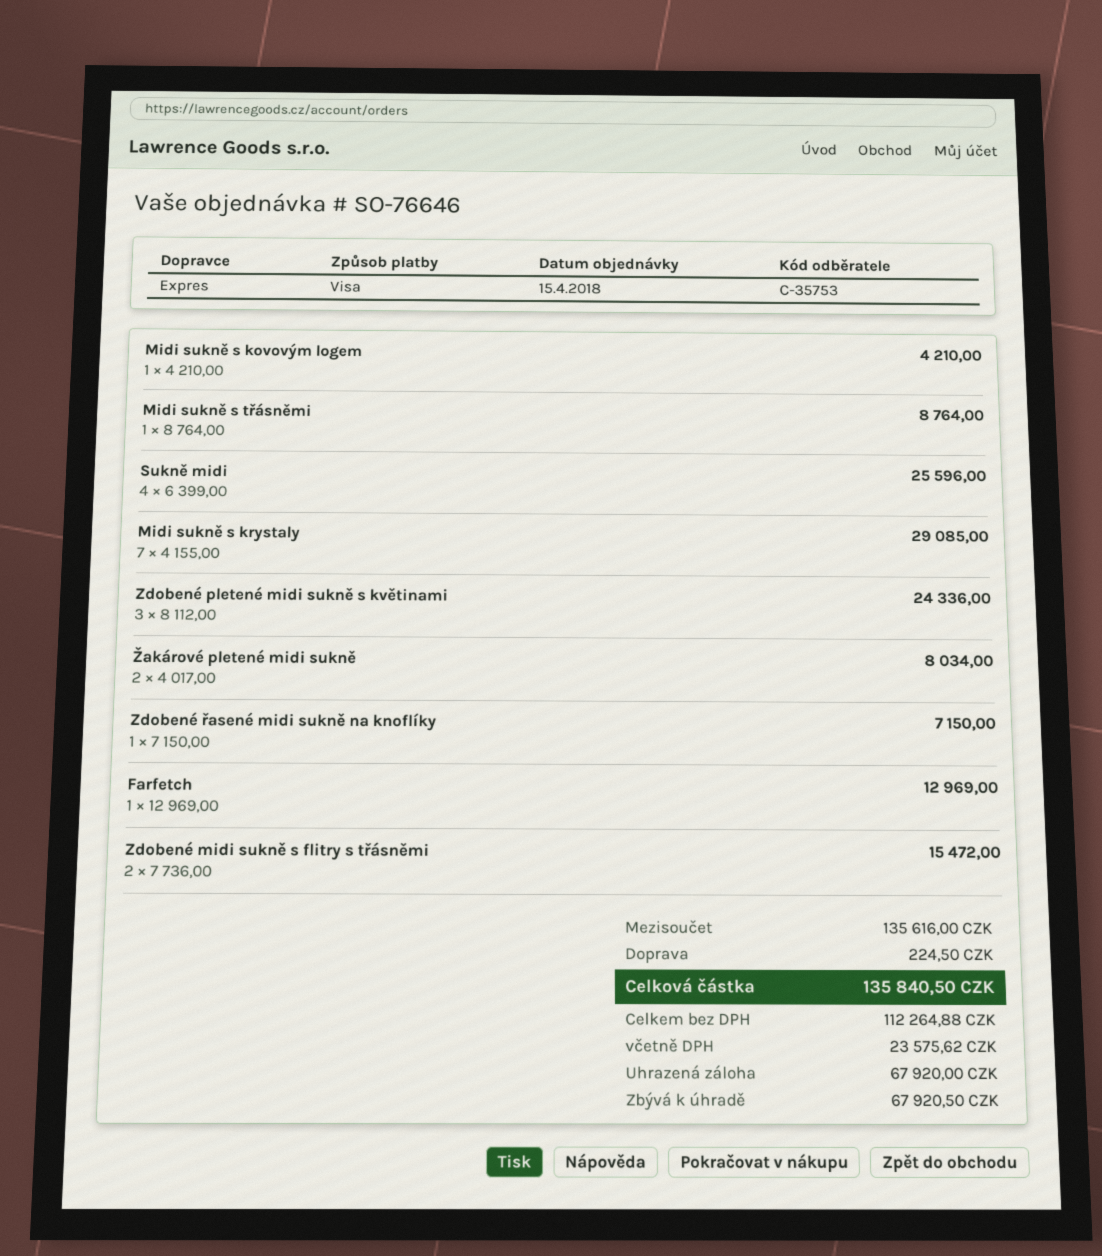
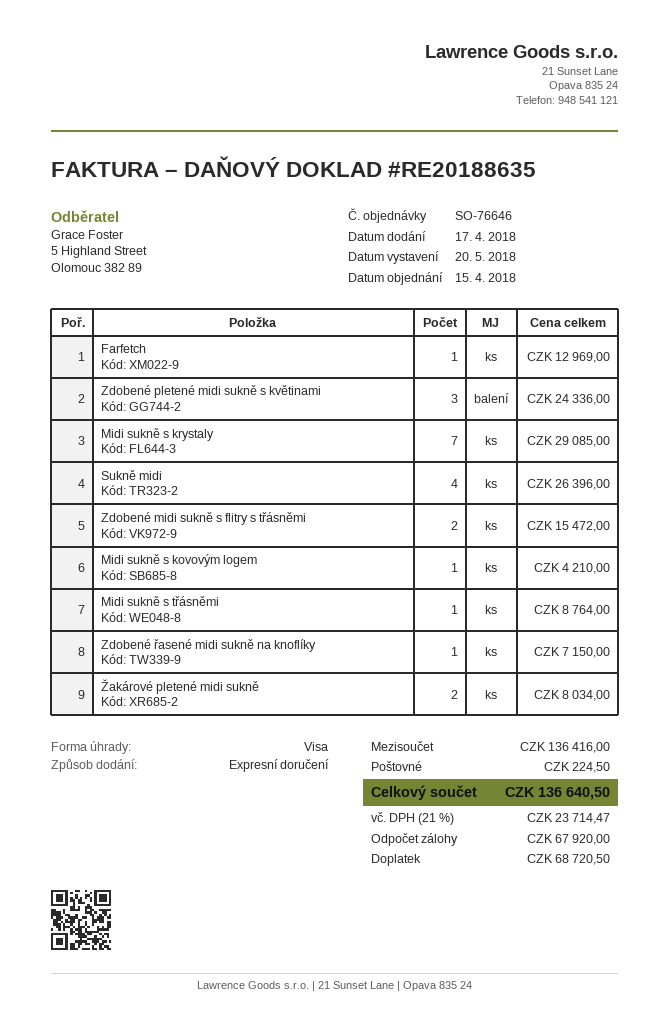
Sukně midi: 4 for 25596.00 -> 4 for 26396.00
subtotal: 135616.00 -> 136416.00
tax: 23575.62 -> 23714.47
total: 135840.50 -> 136640.50
balance: 67920.50 -> 68720.50

